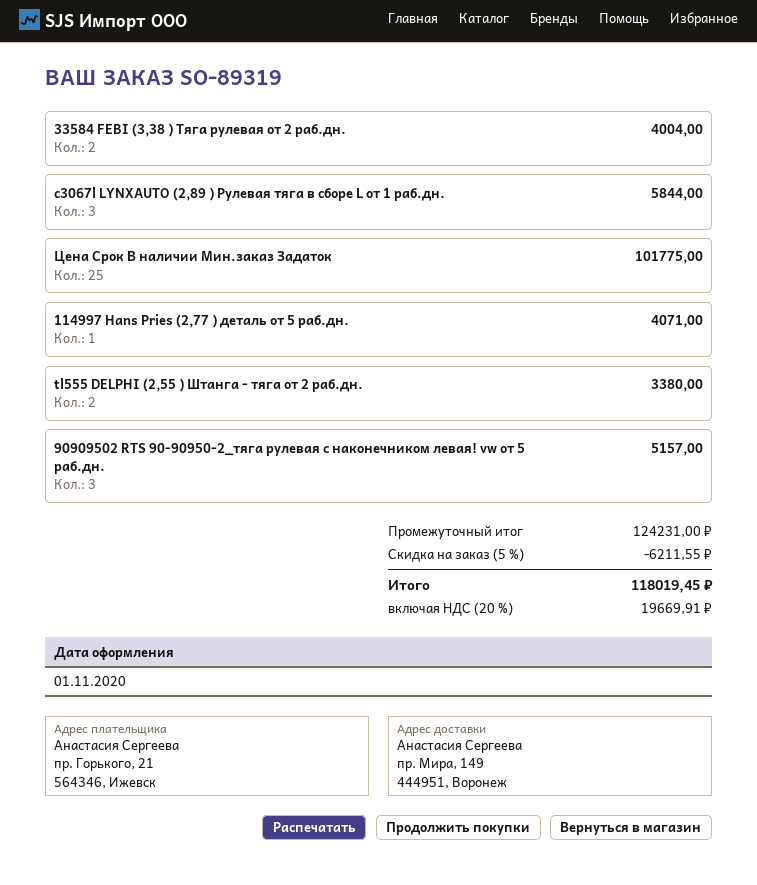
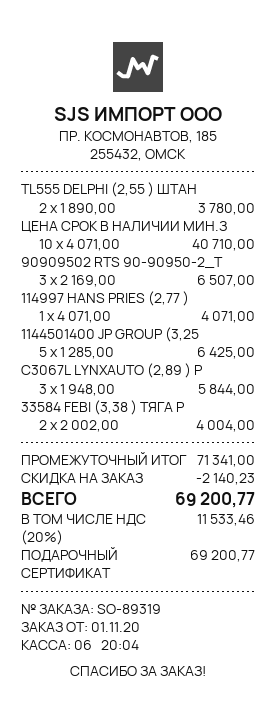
Цена Срок В наличии Мин.заказ Задаток: 25 for 101775.00 -> 10 for 40710.00
tl555 DELPHI (2,55 ) Штанга - тяга от 2 раб.дн.: 2 for 3380.00 -> 2 for 3780.00
90909502 RTS 90-90950-2_тяга рулевая с наконечником левая! vw от 5 раб.дн.: 3 for 5157.00 -> 3 for 6507.00
1144501400 JP GROUP (3,25: none -> 5 for 6425.00
subtotal: 124231.00 -> 71341.00
discount: 6211.55 -> 2140.23
tax: 20% = 19669.91 -> 20% = 11533.46
total: 118019.45 -> 69200.77

